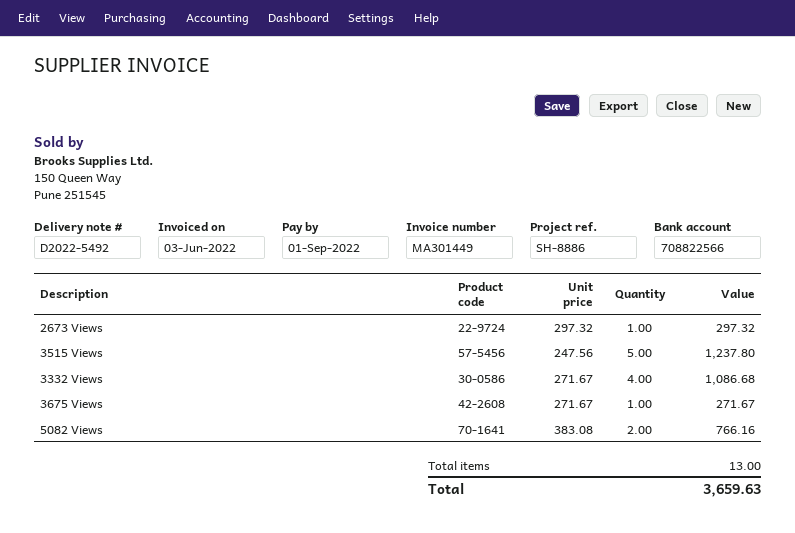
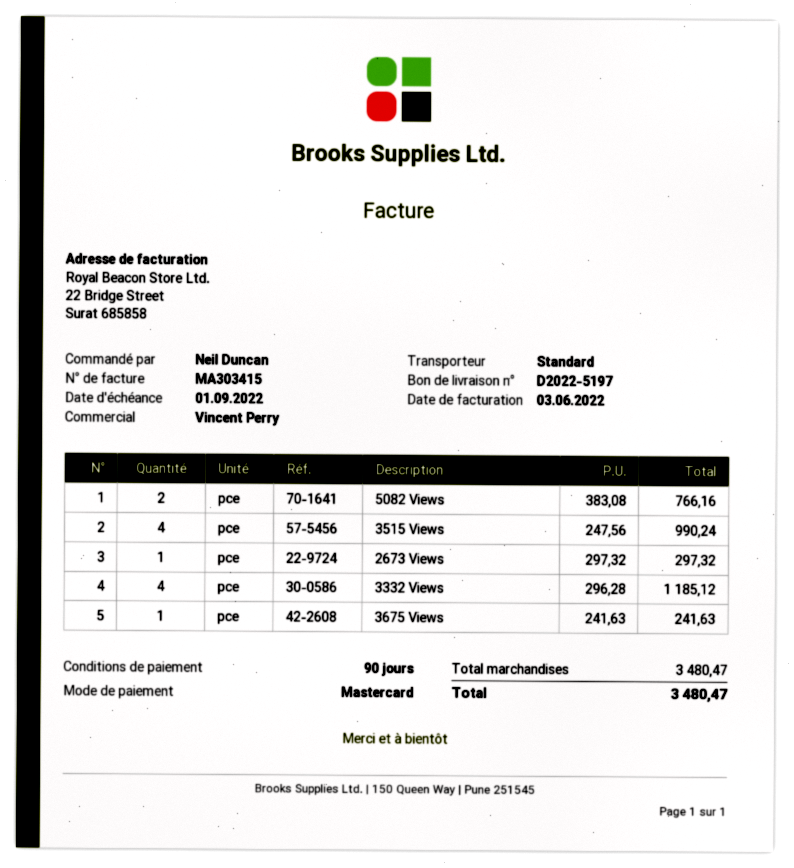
delivery note number: D2022-5492 -> D2022-5197
invoice number: MA301449 -> MA303415
3515 Views: 5 x 247.56 = 1237.80 -> 4 x 247.56 = 990.24
3332 Views: 4 x 271.67 = 1086.68 -> 4 x 296.28 = 1185.12
3675 Views: 1 x 271.67 = 271.67 -> 1 x 241.63 = 241.63
total: 3659.63 -> 3480.47

